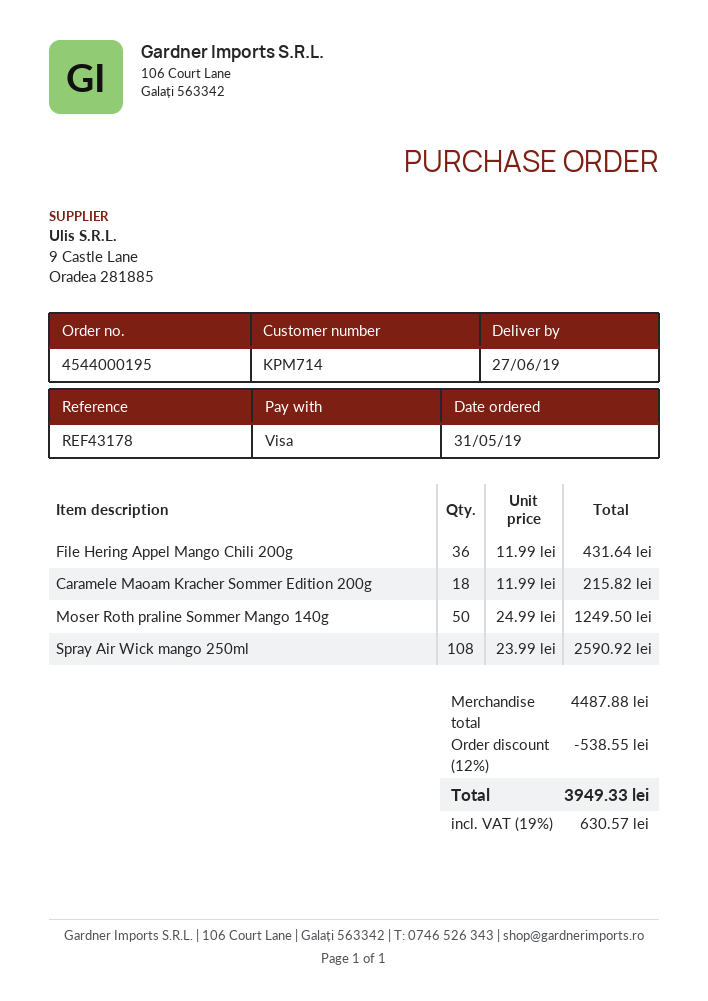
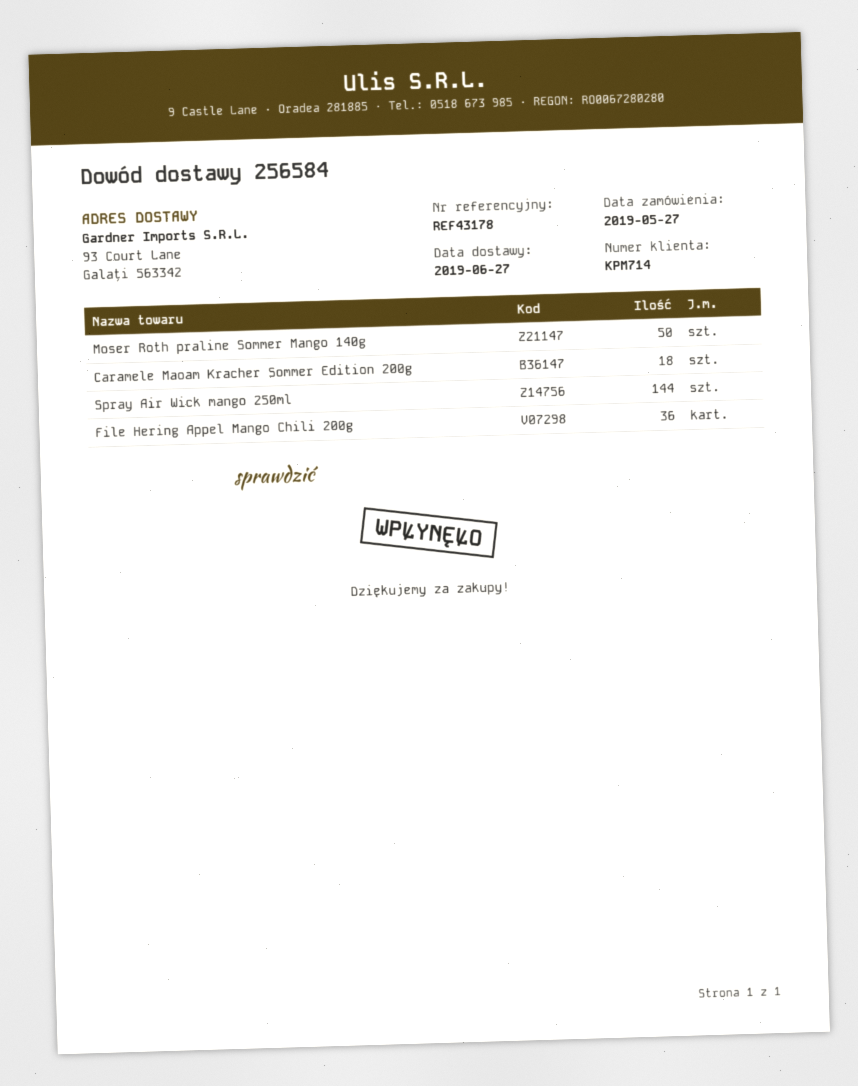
order date: 2019-05-31 -> 2019-05-27
Spray Air Wick mango 250ml: 108 -> 144

